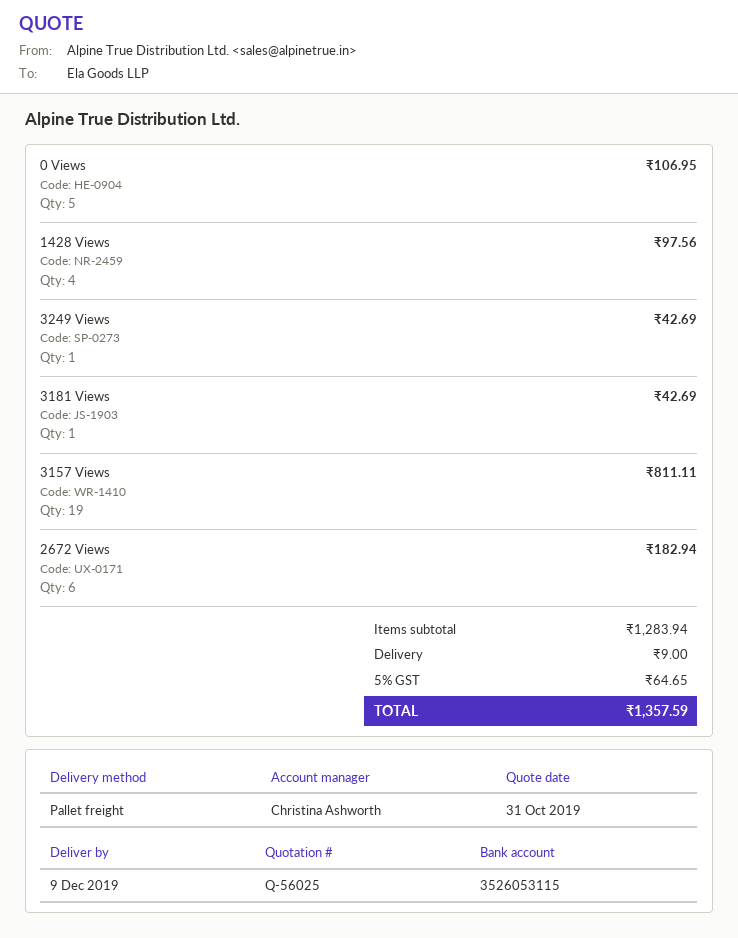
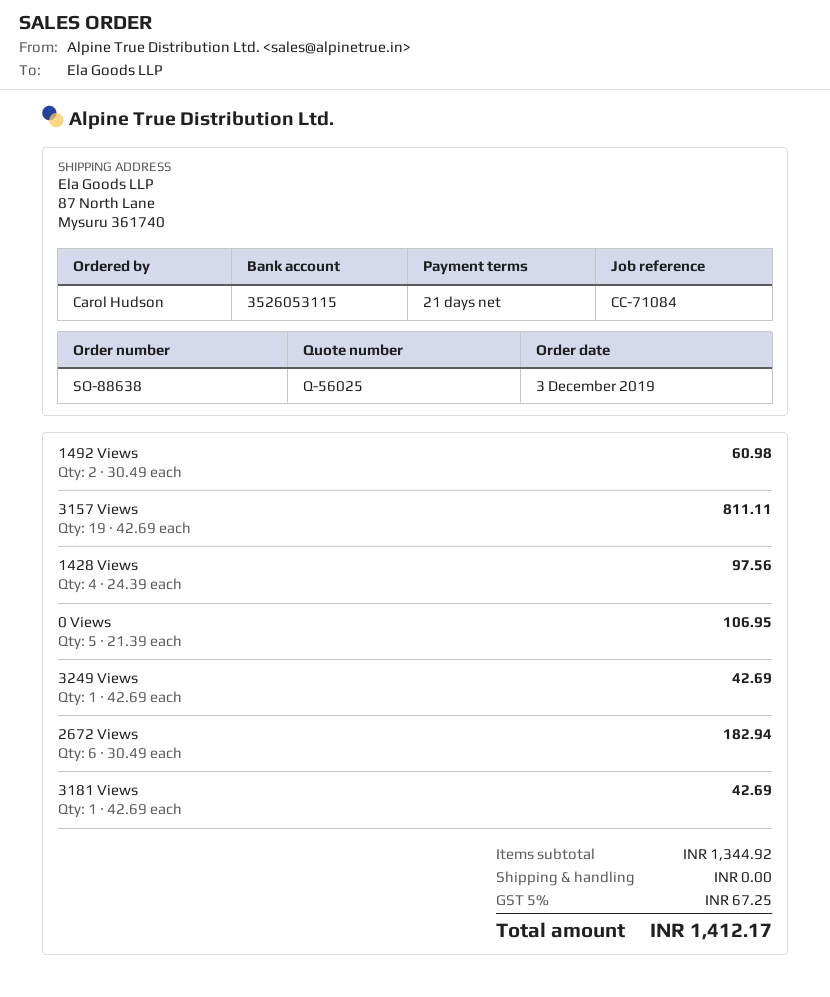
1492 Views: none -> 2 for 60.98
subtotal: 1283.94 -> 1344.92
shipping: 9.00 -> 0.00
tax: 5% = 64.65 -> 5% = 67.25
total: 1357.59 -> 1412.17

